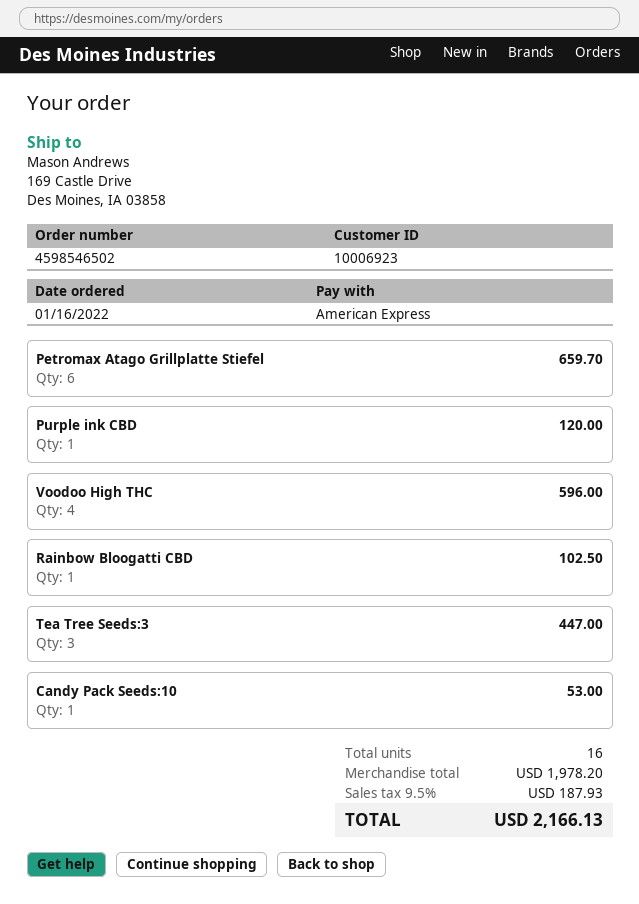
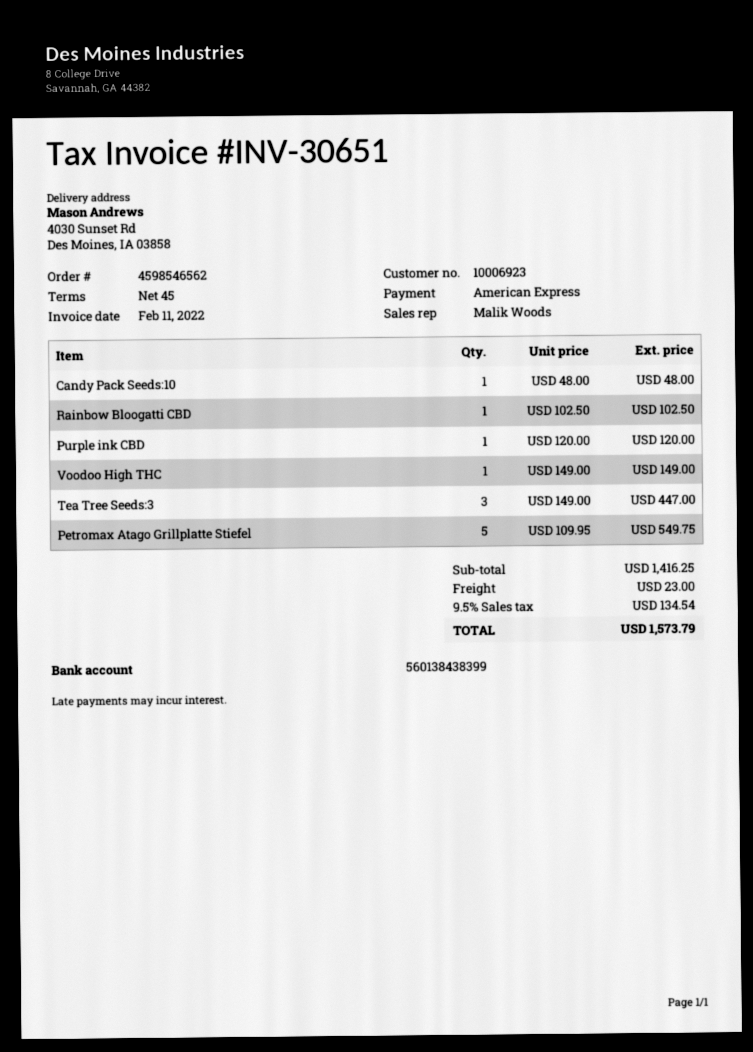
order number: 4598546502 -> 4598546562
ship to: 169 Castle Drive, Des Moines, IA 03858 -> 4030 Sunset Rd, Des Moines, IA 03858
Petromax Atago Grillplatte Stiefel: 6 for 659.70 -> 5 for 549.75
Voodoo High THC: 4 for 596.00 -> 1 for 149.00
Candy Pack Seeds:10: 1 for 53.00 -> 1 for 48.00
subtotal: 1978.20 -> 1416.25
shipping: none -> 23.00
tax: 9.5% = 187.93 -> 9.5% = 134.54
total: 2166.13 -> 1573.79

